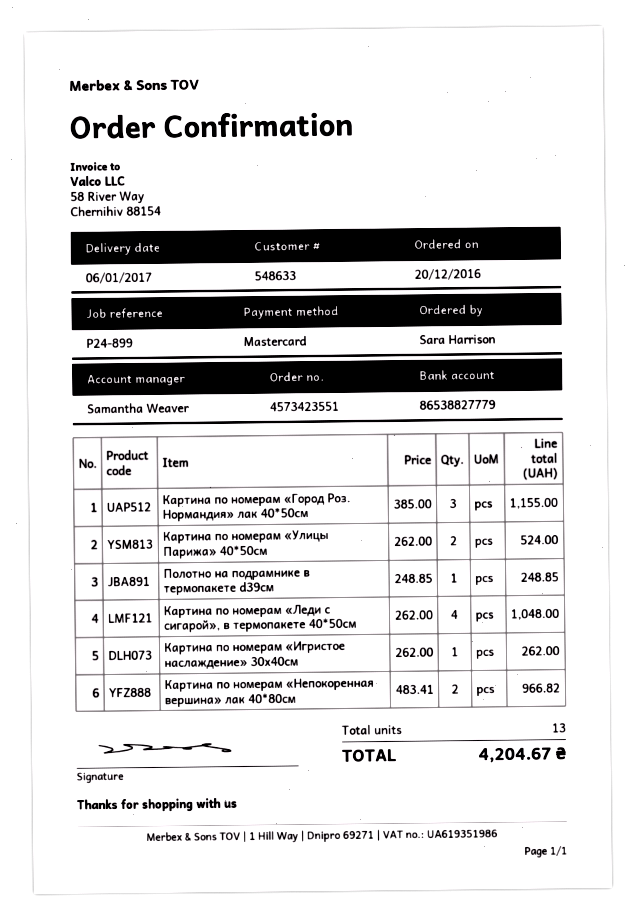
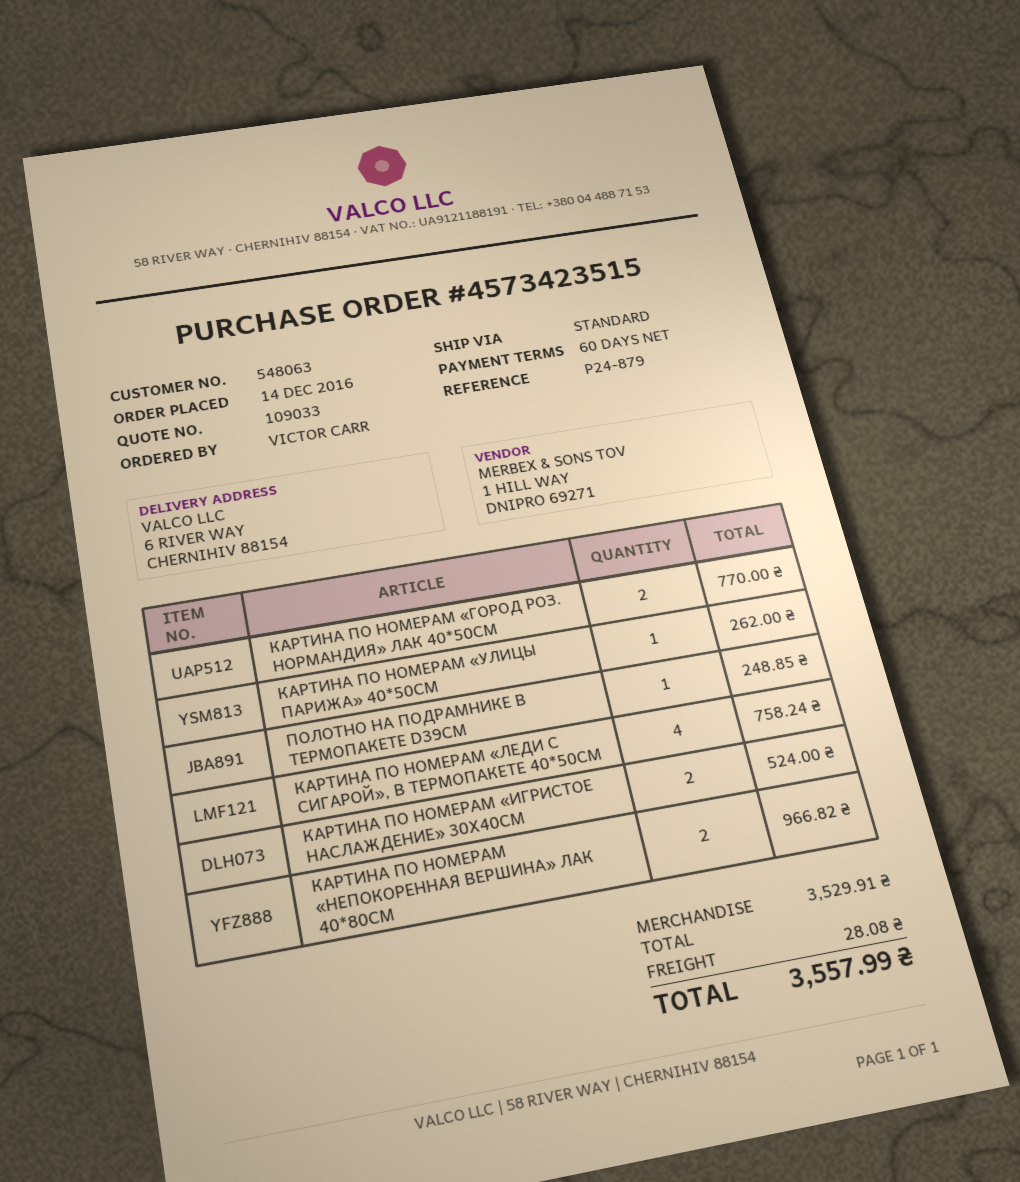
order number: 4573423551 -> 4573423515
order date: 2016-12-20 -> 2016-12-14
customer number: 548633 -> 548063
reference: P24-899 -> P24-879
ordered by: Sara Harrison -> VICTOR CARR
Картина по номерам «Город Роз. Нормандия» лак 40*50см: 3 for 1155.00 -> 2 for 770.00
Картина по номерам «Улицы Парижа» 40*50см: 2 for 524.00 -> 1 for 262.00
Картина по номерам «Леди с сигарой», в термопакете 40*50см: 4 for 1048.00 -> 4 for 758.24
Картина по номерам «Игристое наслаждение» 30х40см: 1 for 262.00 -> 2 for 524.00
shipping: none -> 28.08
total: 4204.67 -> 3557.99

